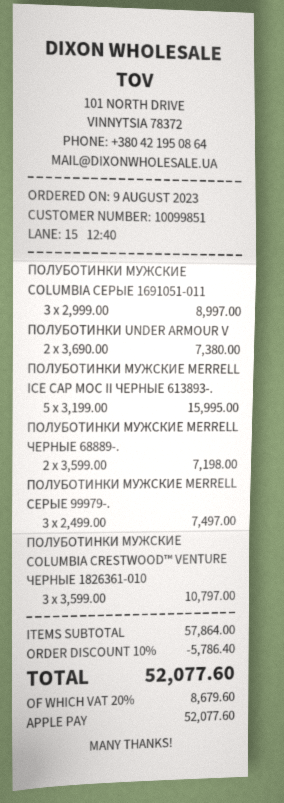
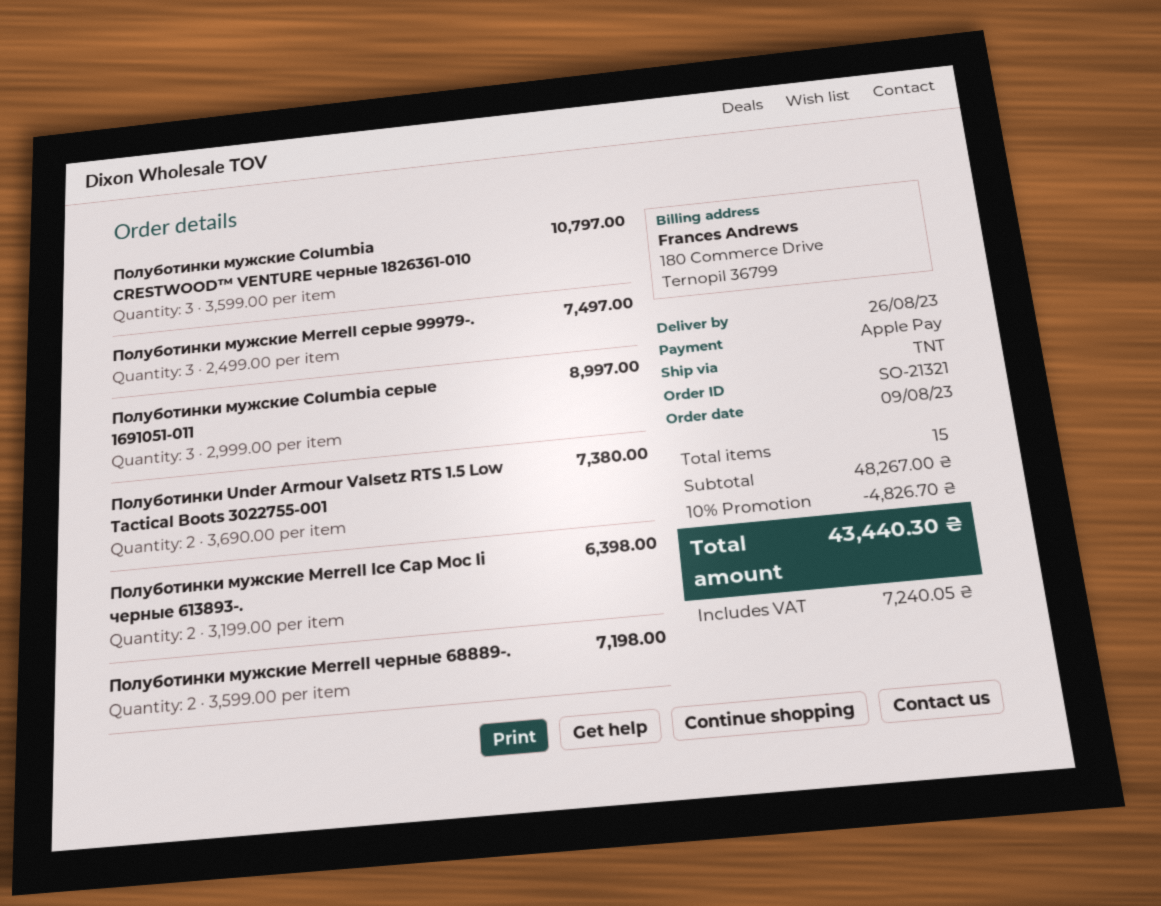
ПОЛУБОТИНКИ МУЖСКИЕ MERRELL ICE CAP MOC II ЧЕРНЫЕ 613893-.: 5 x 3199.00 = 15995.00 -> 2 x 3199.00 = 6398.00
subtotal: 57864.00 -> 48267.00
discount: 10% = 5786.40 -> 10% = 4826.70
tax: 8679.60 -> 7240.05
total: 52077.60 -> 43440.30

